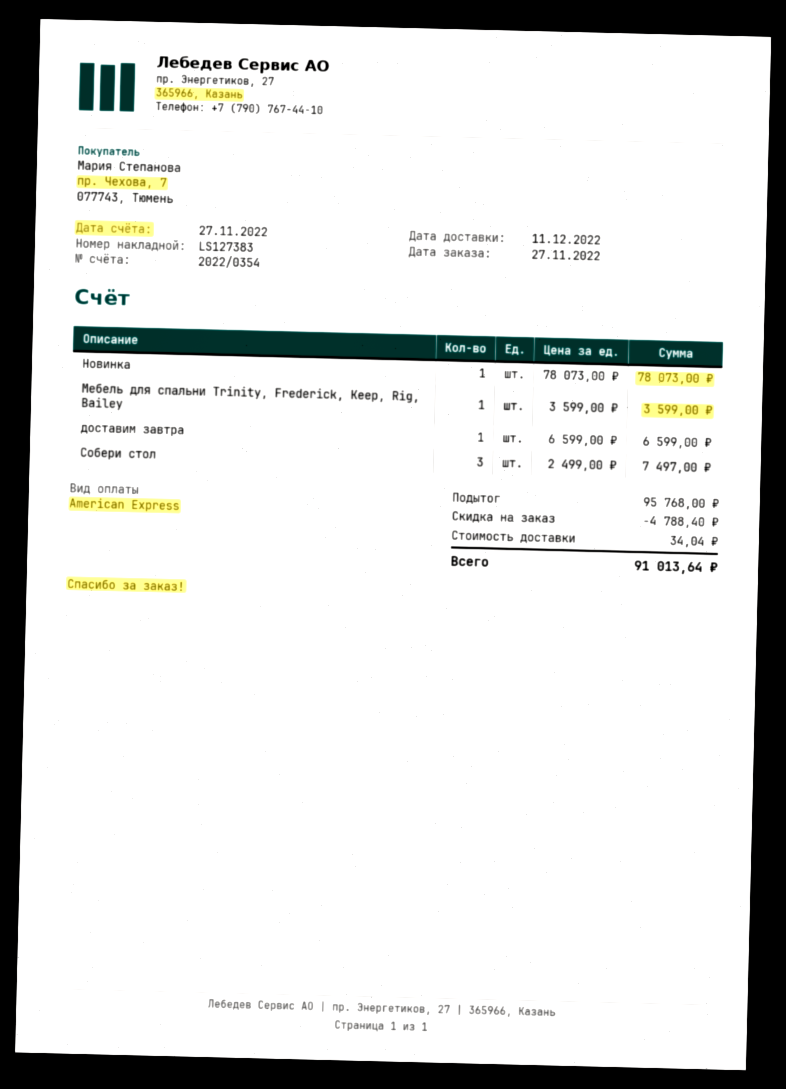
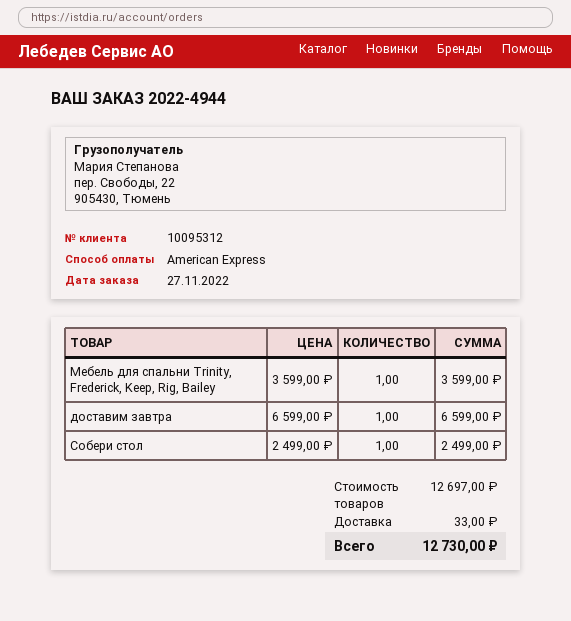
Новинка: 1 x 78073.00 = 78073.00 -> none
Собери стол: 3 x 2499.00 = 7497.00 -> 1 x 2499.00 = 2499.00
subtotal: 95768.00 -> 12697.00
discount: 4788.40 -> none
shipping: 34.04 -> 33.00
total: 91013.64 -> 12730.00

